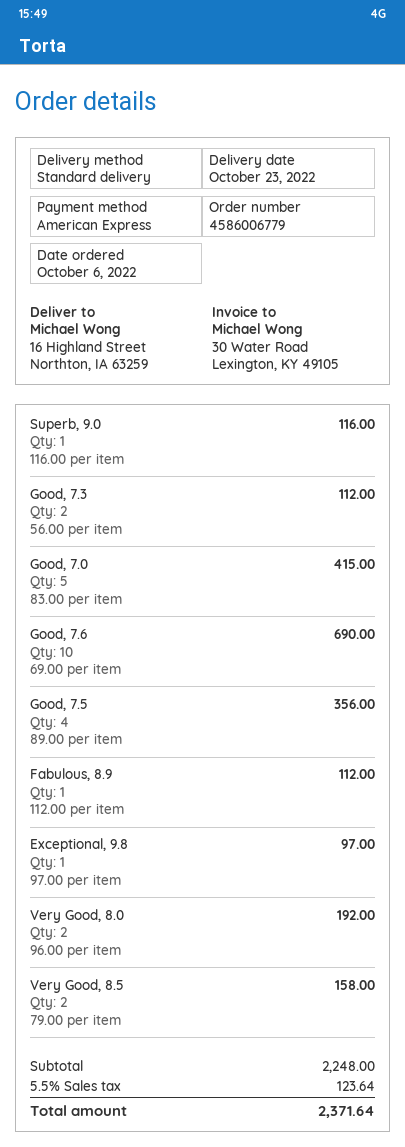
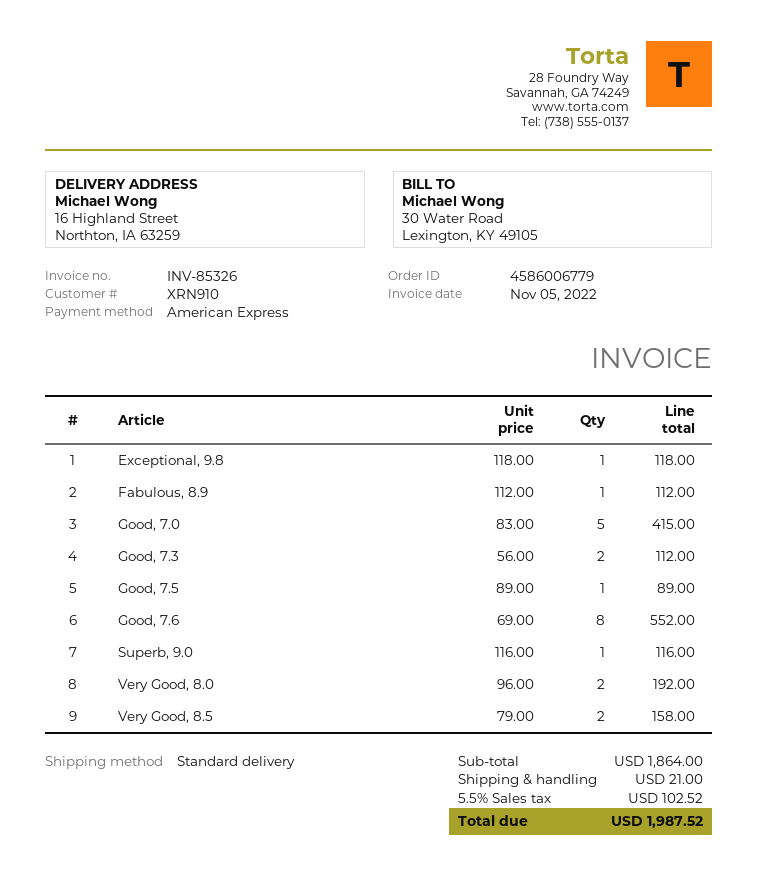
Good, 7.6: 10 x 69.00 = 690.00 -> 8 x 69.00 = 552.00
Good, 7.5: 4 x 89.00 = 356.00 -> 1 x 89.00 = 89.00
Exceptional, 9.8: 1 x 97.00 = 97.00 -> 1 x 118.00 = 118.00
subtotal: 2248.00 -> 1864.00
shipping: none -> 21.00
tax: 5.5% = 123.64 -> 5.5% = 102.52
total: 2371.64 -> 1987.52

